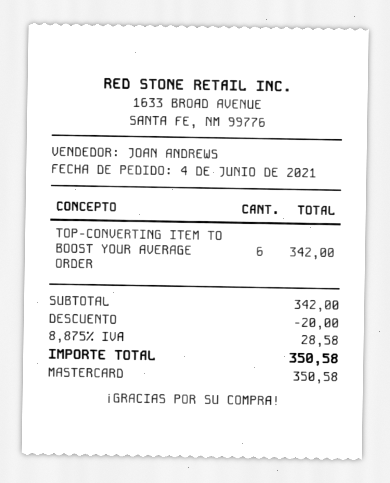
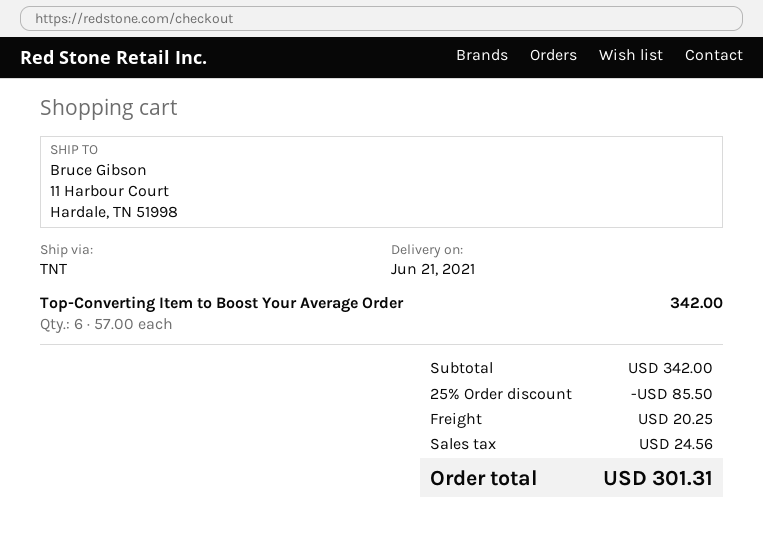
discount: 20.00 -> 85.50
shipping: none -> 20.25
tax: 28.58 -> 24.56
total: 350.58 -> 301.31

